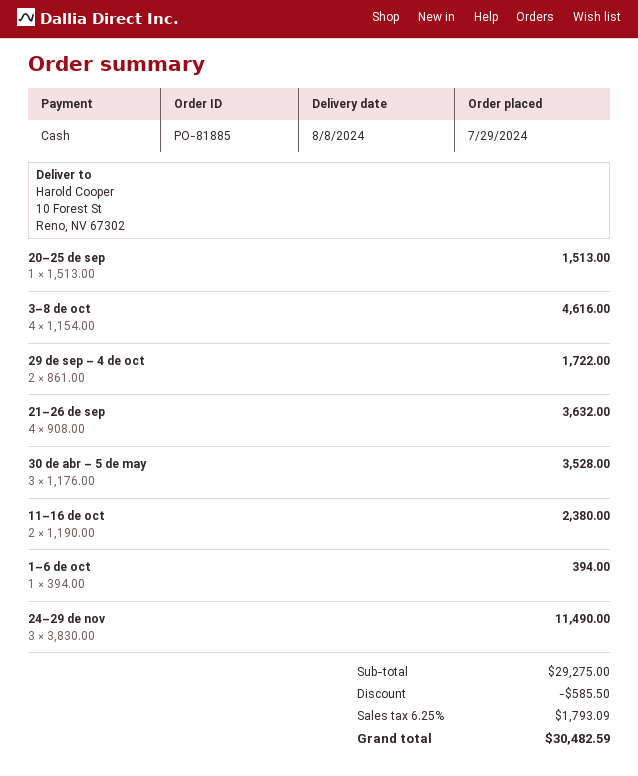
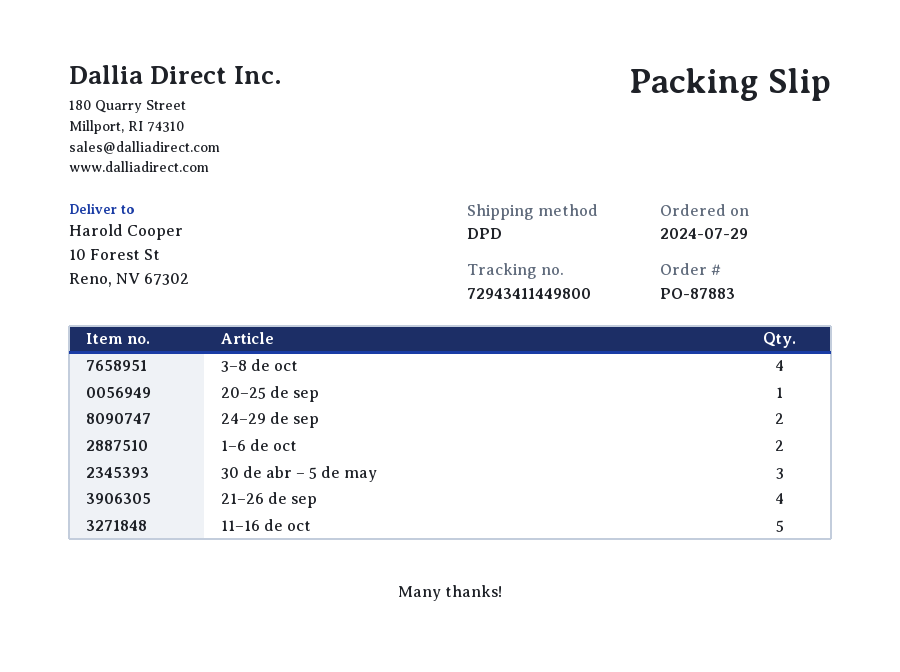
order number: PO-81885 -> PO-87883
29 de sep – 4 de oct: 2 -> none
11–16 de oct: 2 -> 5
1–6 de oct: 1 -> 2
24–29 de nov: 3 -> none
24–29 de sep: none -> 2

